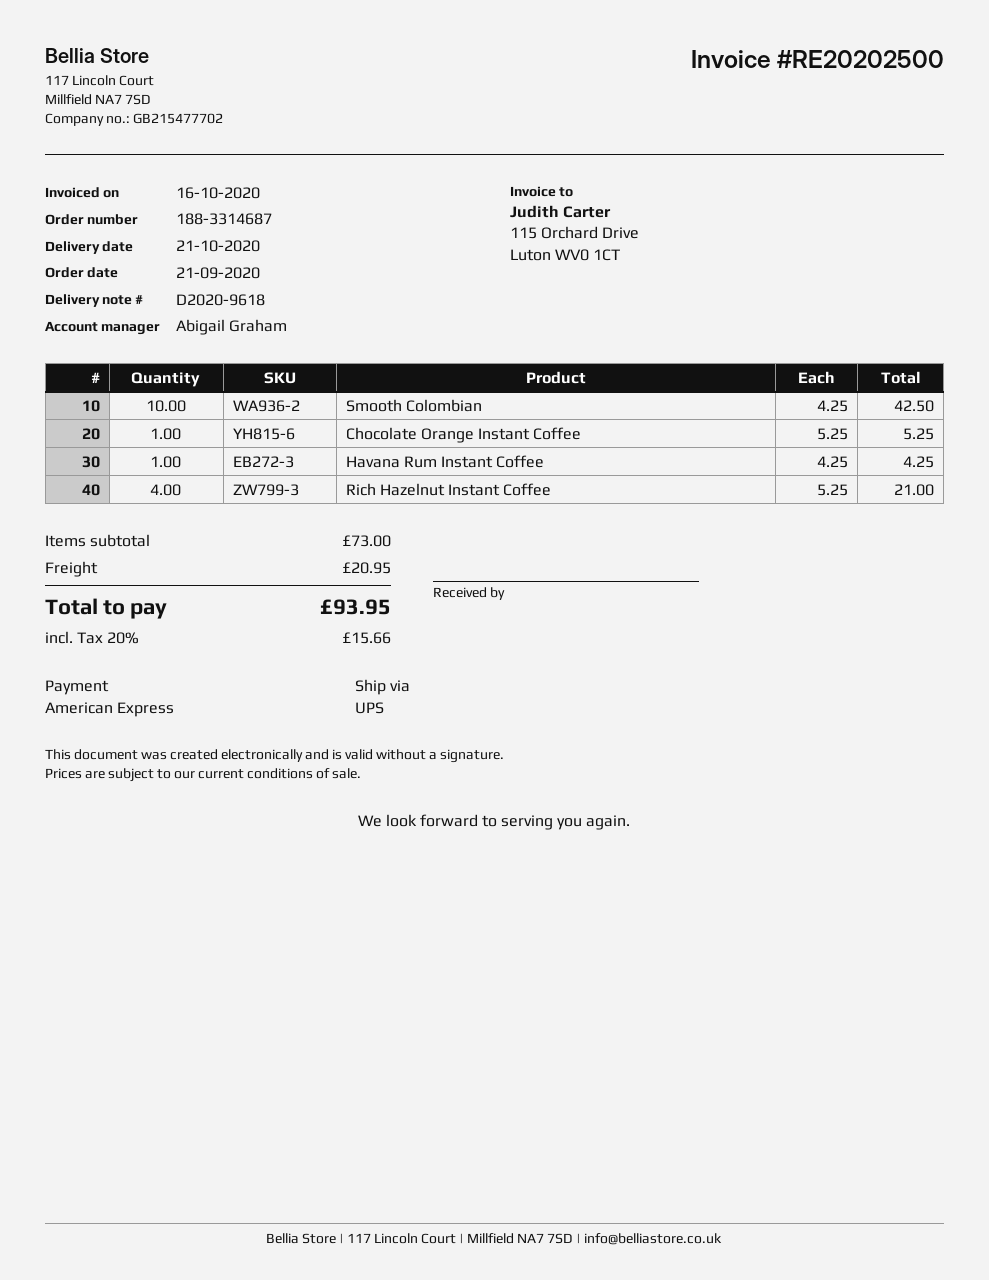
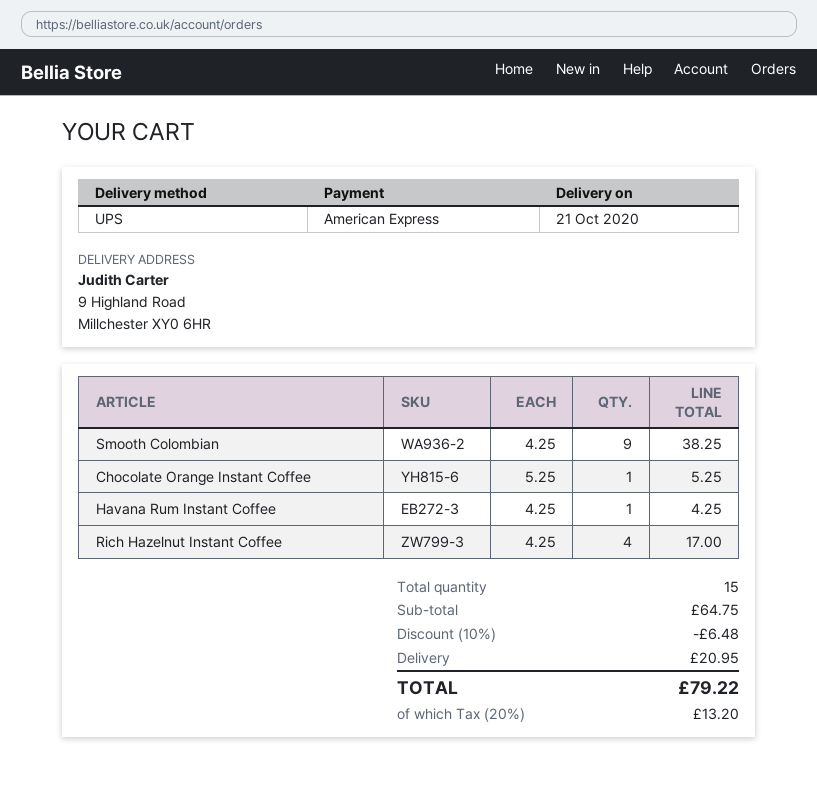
Smooth Colombian: 10 x 4.25 = 42.50 -> 9 x 4.25 = 38.25
Rich Hazelnut Instant Coffee: 4 x 5.25 = 21.00 -> 4 x 4.25 = 17.00
subtotal: 73.00 -> 64.75
discount: none -> 10% = 6.48
tax: 20% = 15.66 -> 20% = 13.20
total: 93.95 -> 79.22

